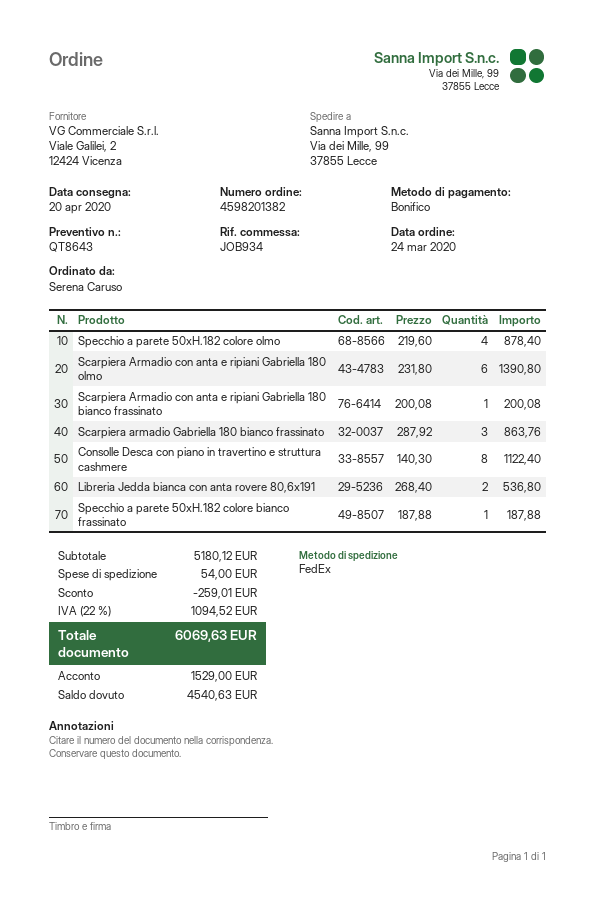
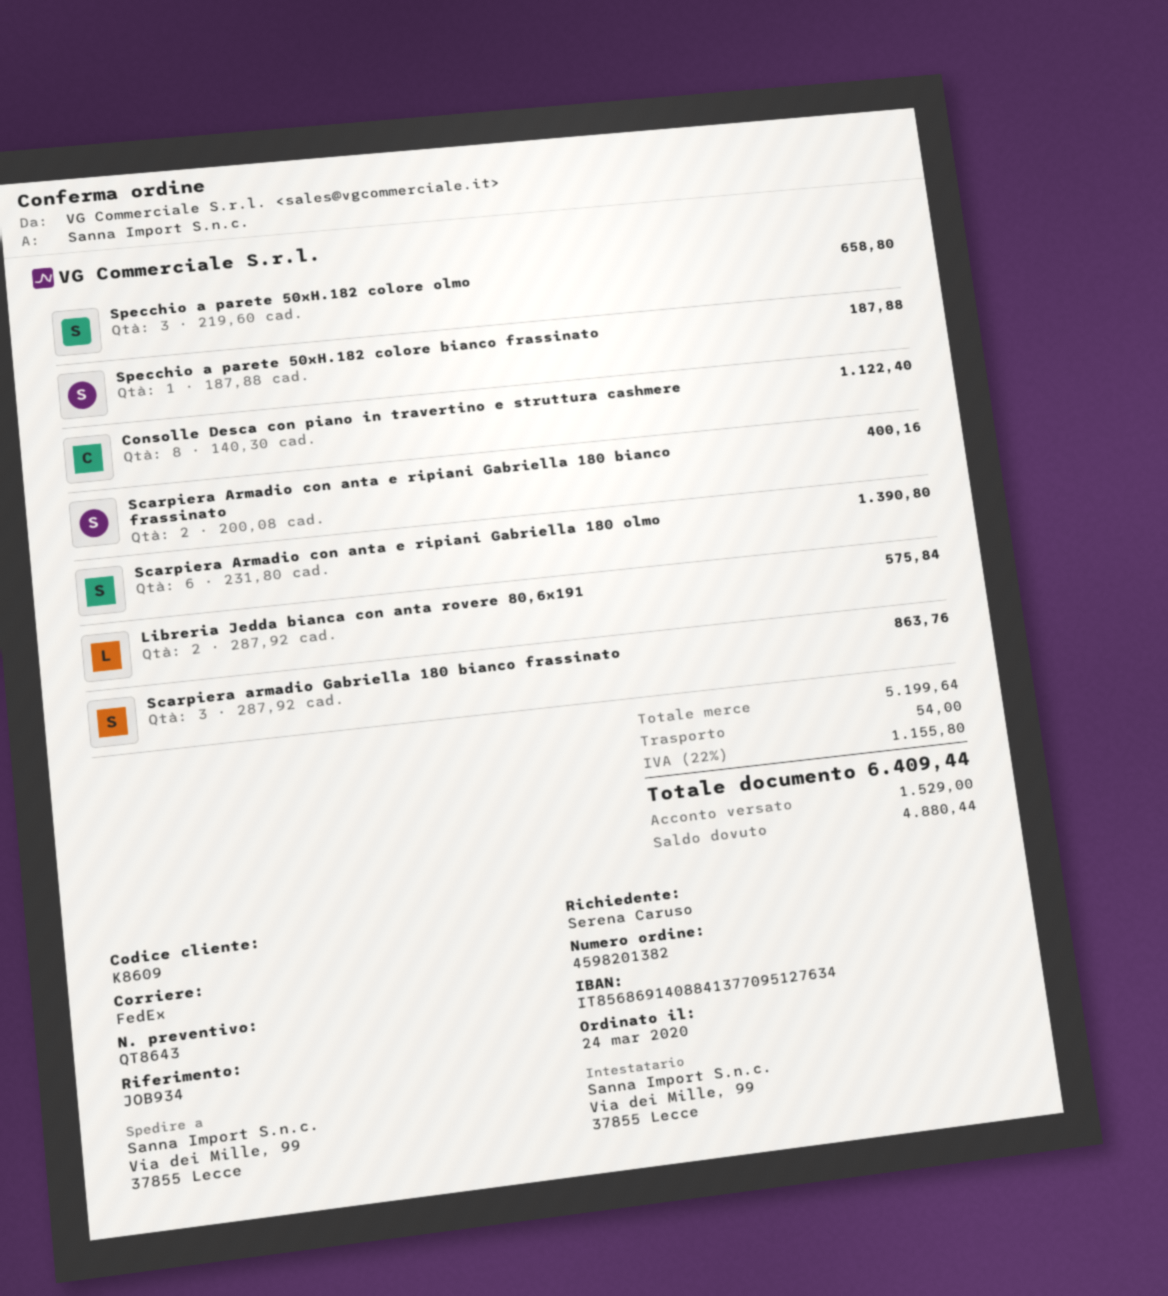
Specchio a parete 50xH.182 colore olmo: 4 x 219.60 = 878.40 -> 3 x 219.60 = 658.80
Scarpiera Armadio con anta e ripiani Gabriella 180 bianco frassinato: 1 x 200.08 = 200.08 -> 2 x 200.08 = 400.16
Libreria Jedda bianca con anta rovere 80,6x191: 2 x 268.40 = 536.80 -> 2 x 287.92 = 575.84
subtotal: 5180.12 -> 5199.64
discount: 259.01 -> none
tax: 22% = 1094.52 -> 22% = 1155.80
total: 6069.63 -> 6409.44
balance: 4540.63 -> 4880.44

